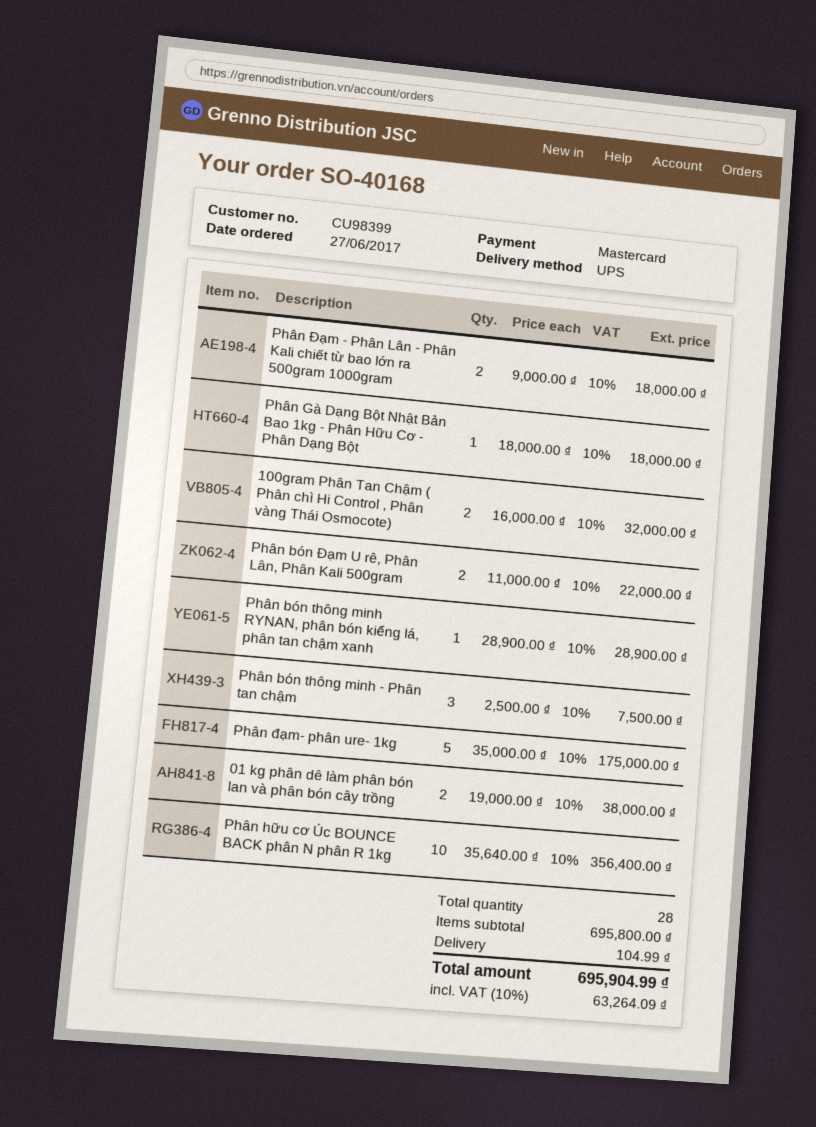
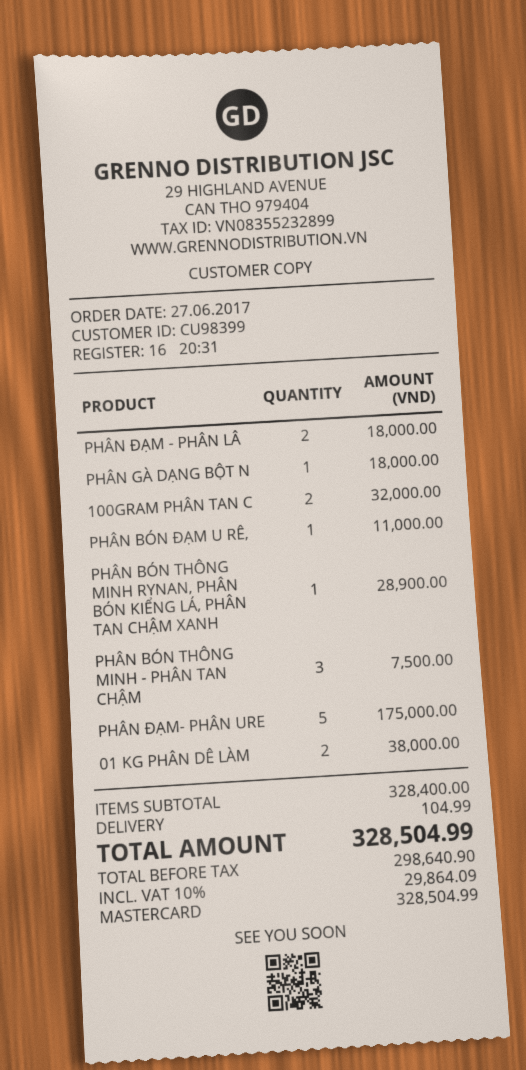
Phân bón Đạm U rê, Phân Lân, Phân Kali 500gram: 2 for 22000.00 -> 1 for 11000.00
Phân hữu cơ Úc BOUNCE BACK phân N phân R 1kg: 10 for 356400.00 -> none
subtotal: 695800.00 -> 328400.00
tax: 10% = 63264.09 -> 10% = 29864.09
total: 695904.99 -> 328504.99

